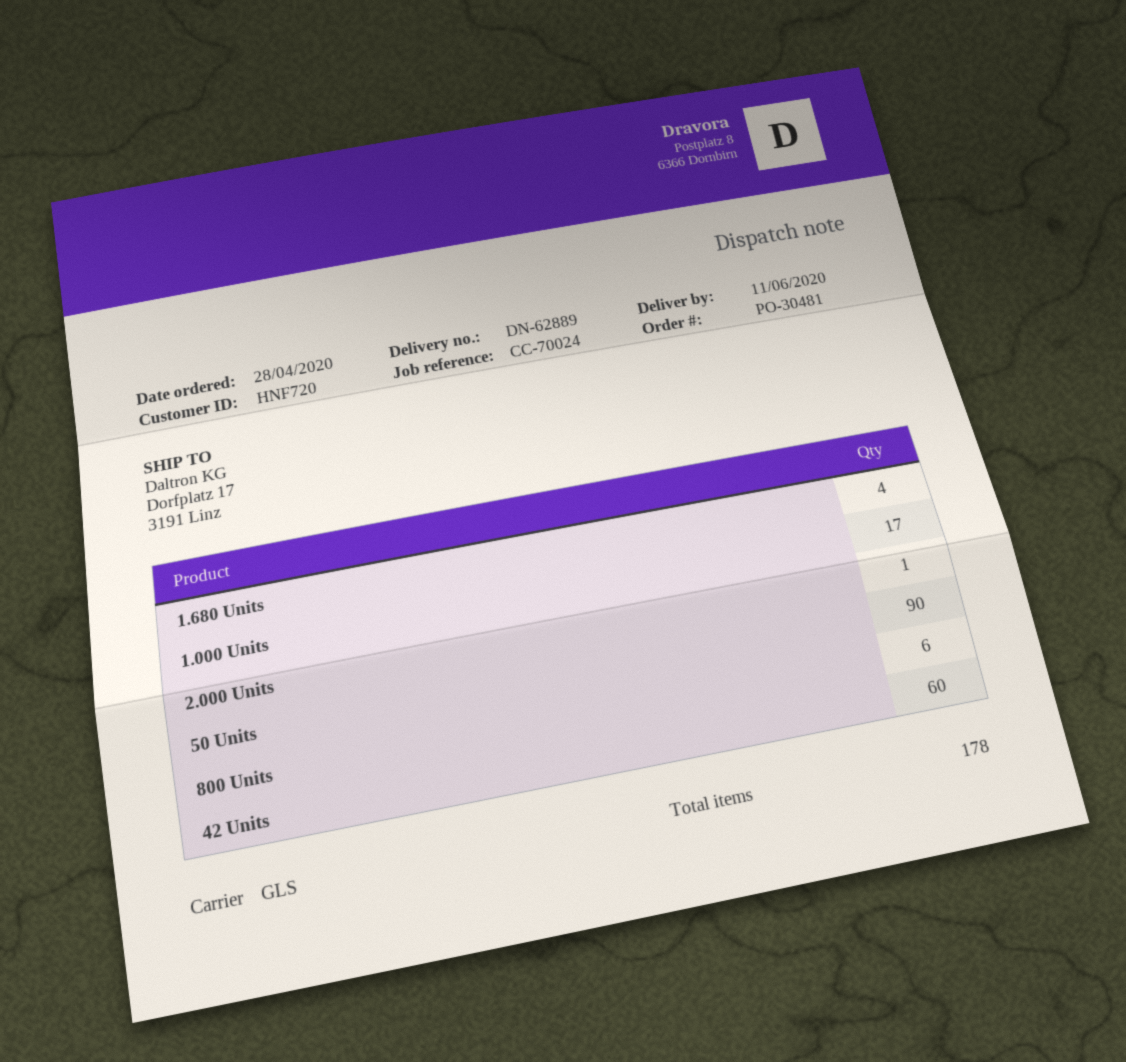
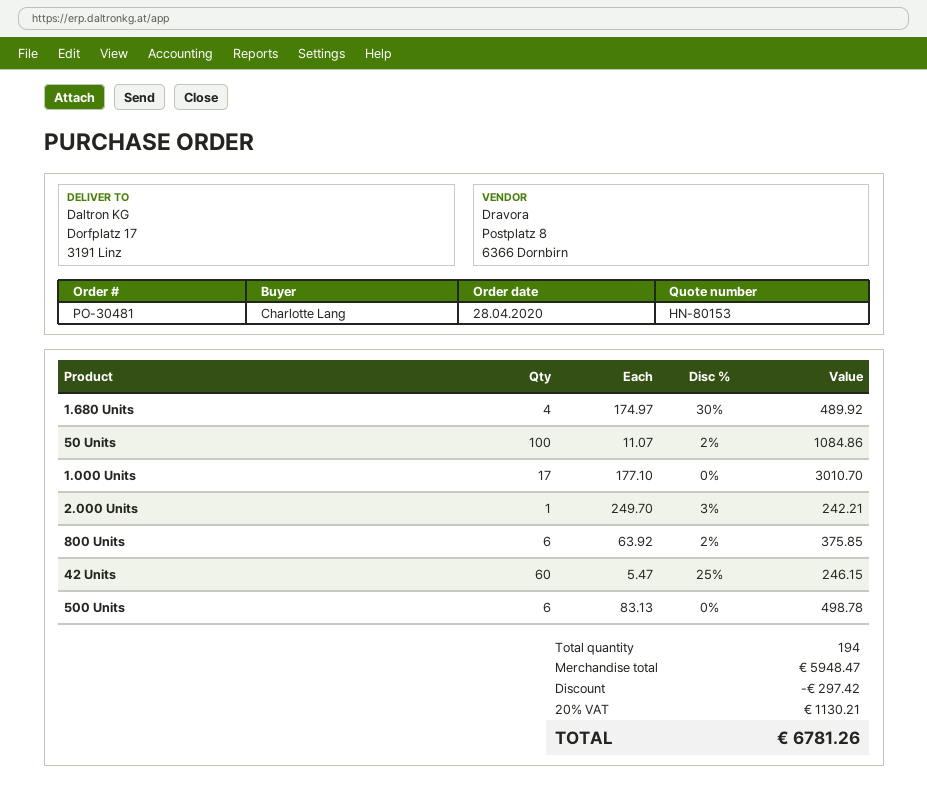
50 Units: 90 -> 100
500 Units: none -> 6
total quantity: 178 -> 194

